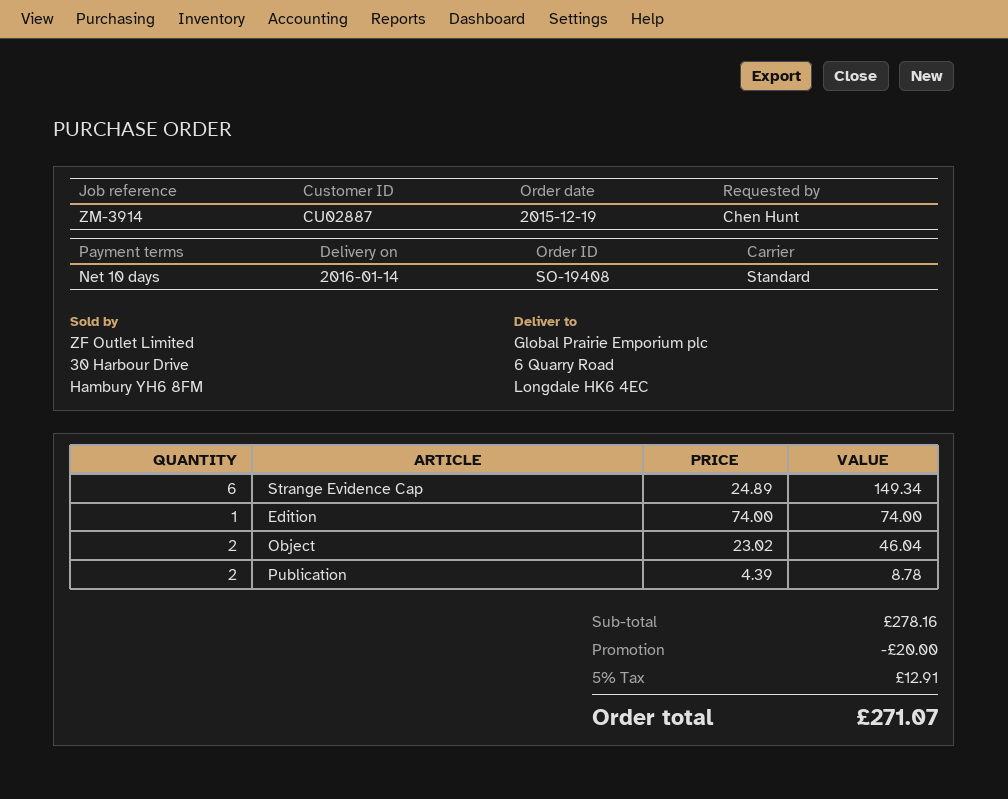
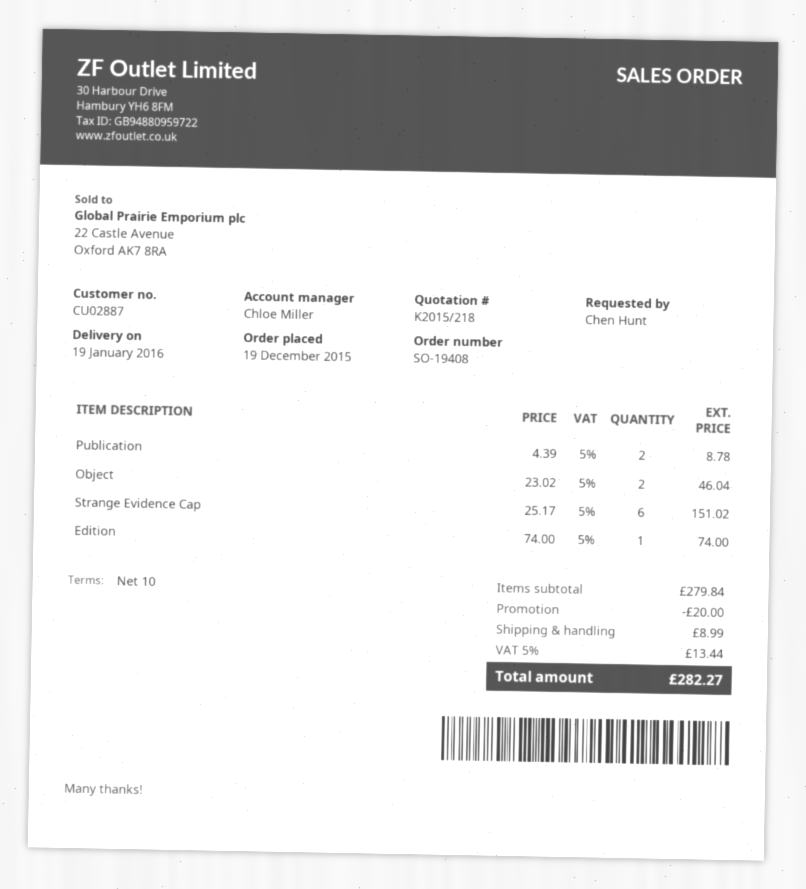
delivery date: 2016-01-14 -> 2016-01-19
Strange Evidence Cap: 6 x 24.89 = 149.34 -> 6 x 25.17 = 151.02
subtotal: 278.16 -> 279.84
shipping: none -> 8.99
tax: 5% = 12.91 -> 5% = 13.44
total: 271.07 -> 282.27

